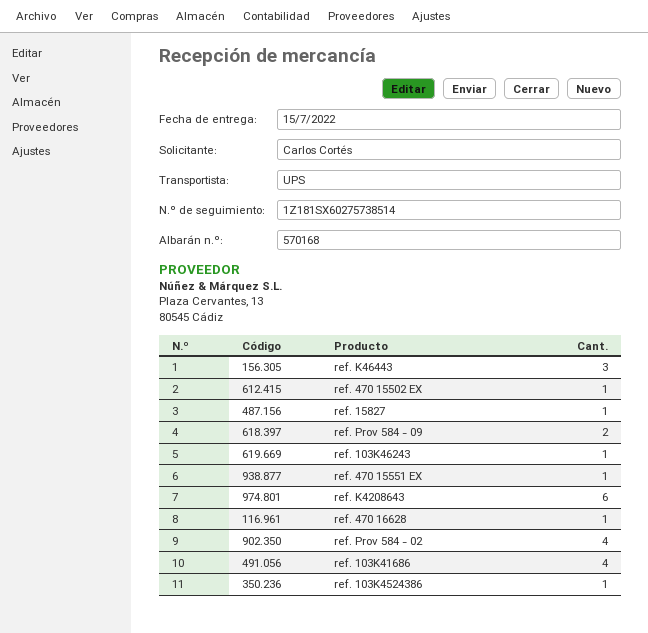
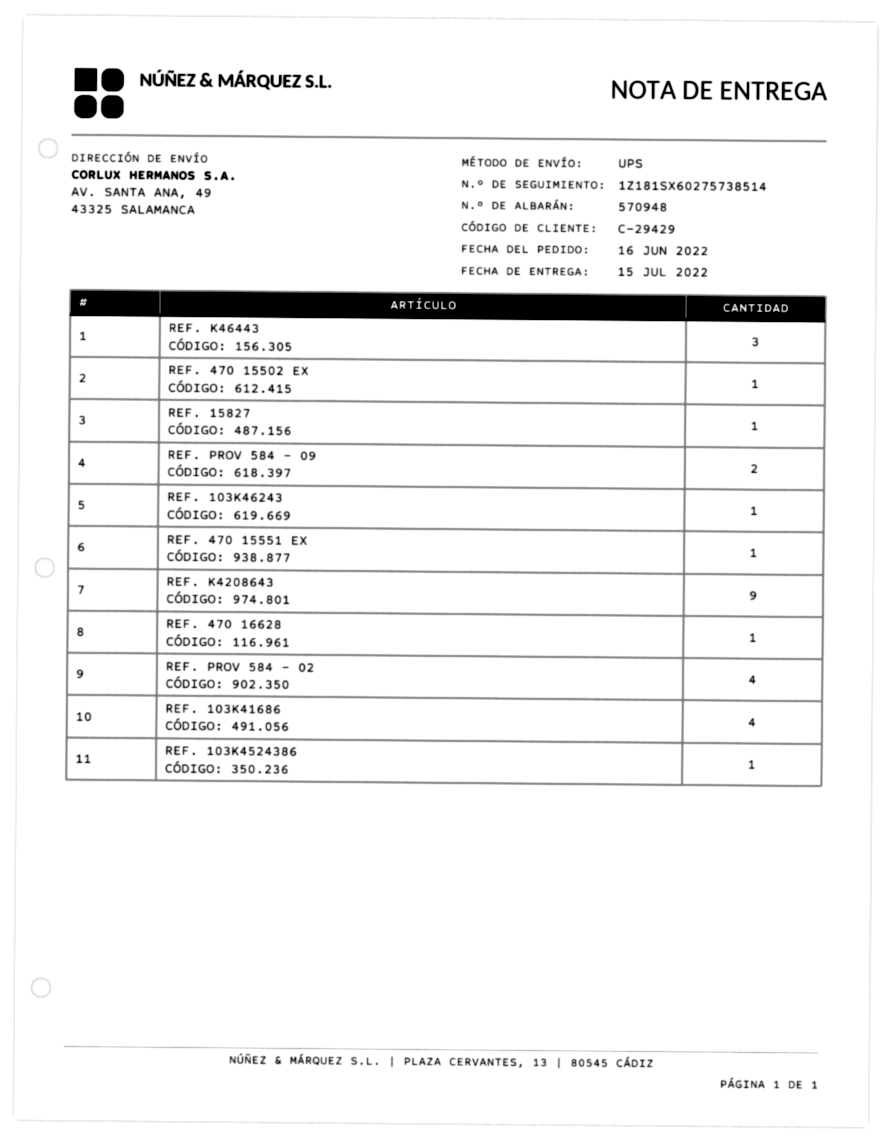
delivery note number: 570168 -> 570948
ref. K4208643: 6 -> 9

